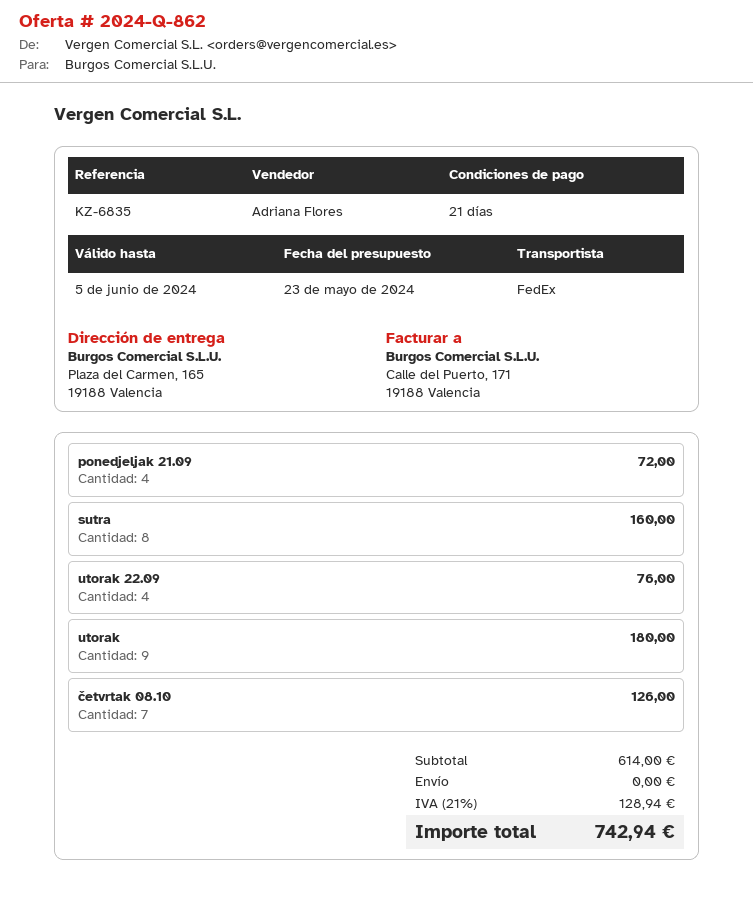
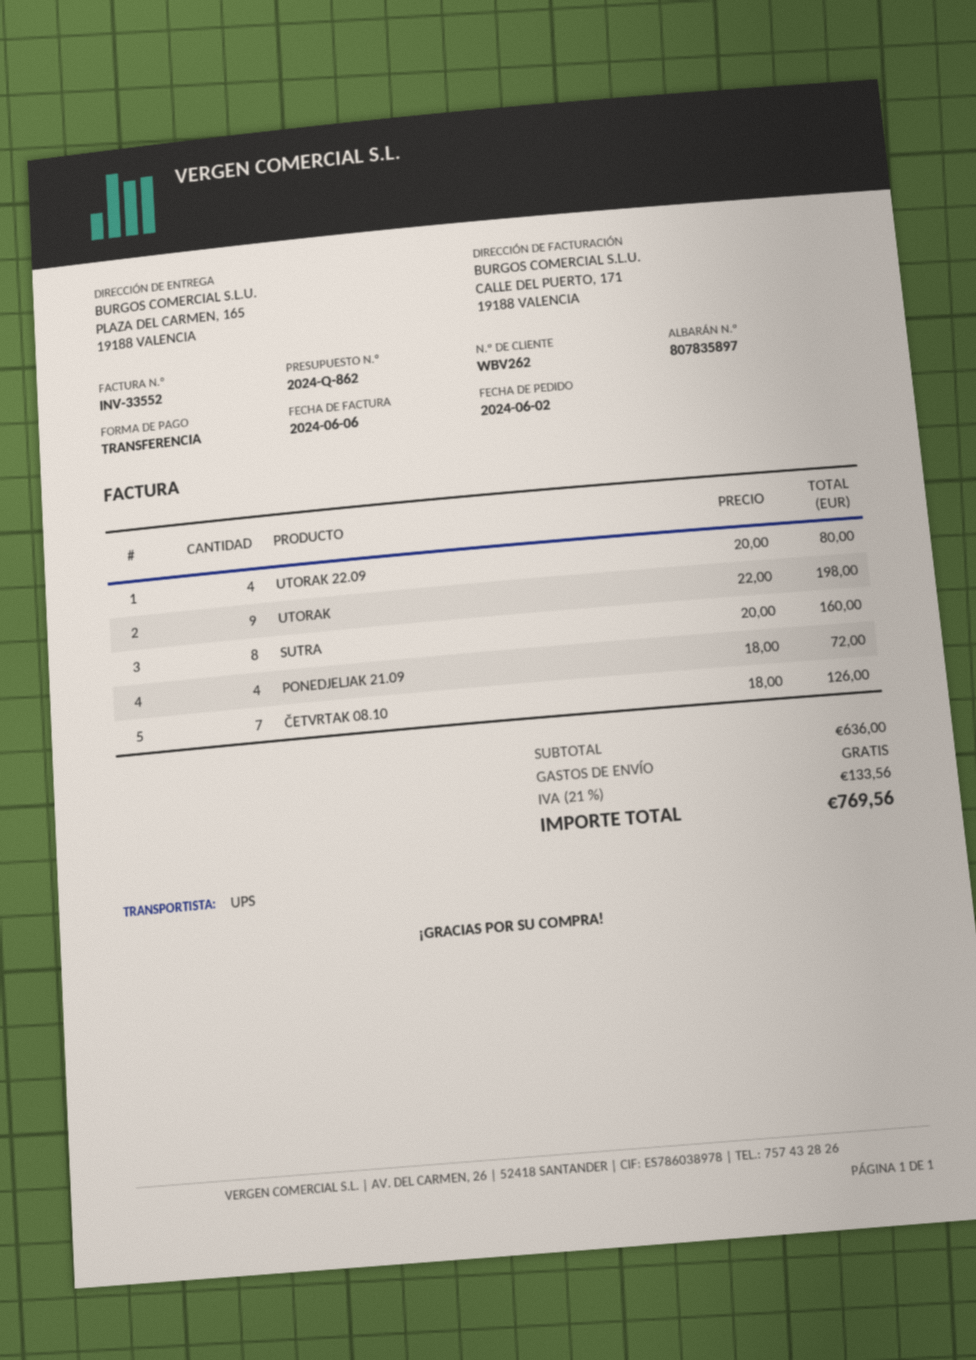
shipping method: FedEx -> UPS
utorak 22.09: 4 for 76.00 -> 4 for 80.00
utorak: 9 for 180.00 -> 9 for 198.00
subtotal: 614.00 -> 636.00
tax: 21% = 128.94 -> 21% = 133.56
total: 742.94 -> 769.56

